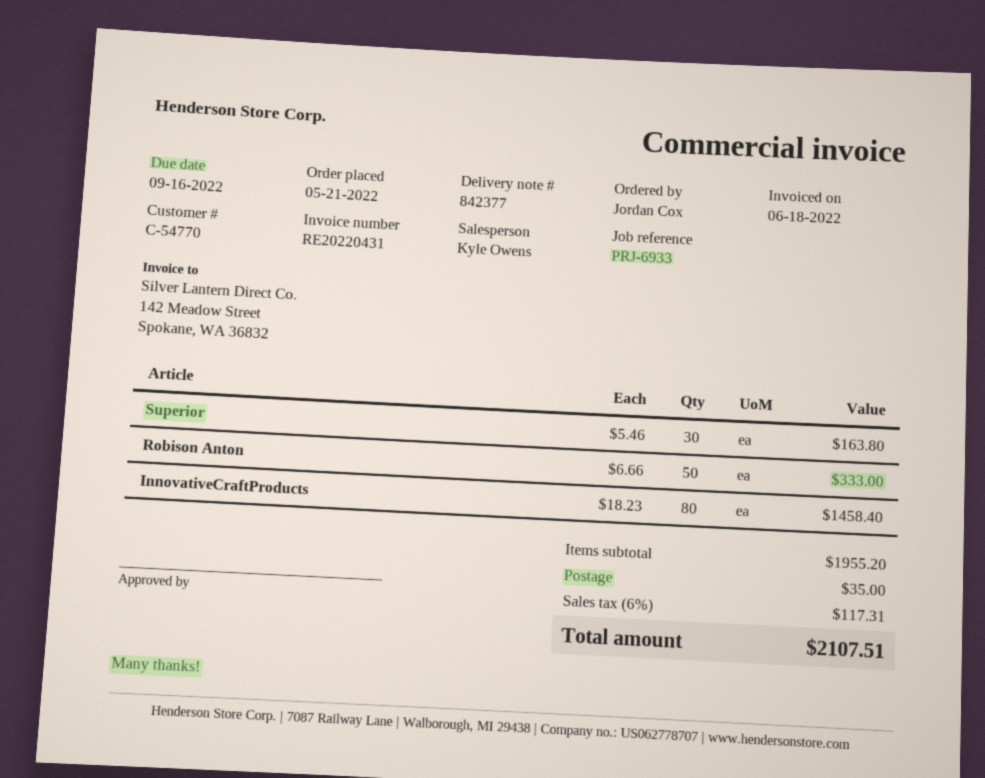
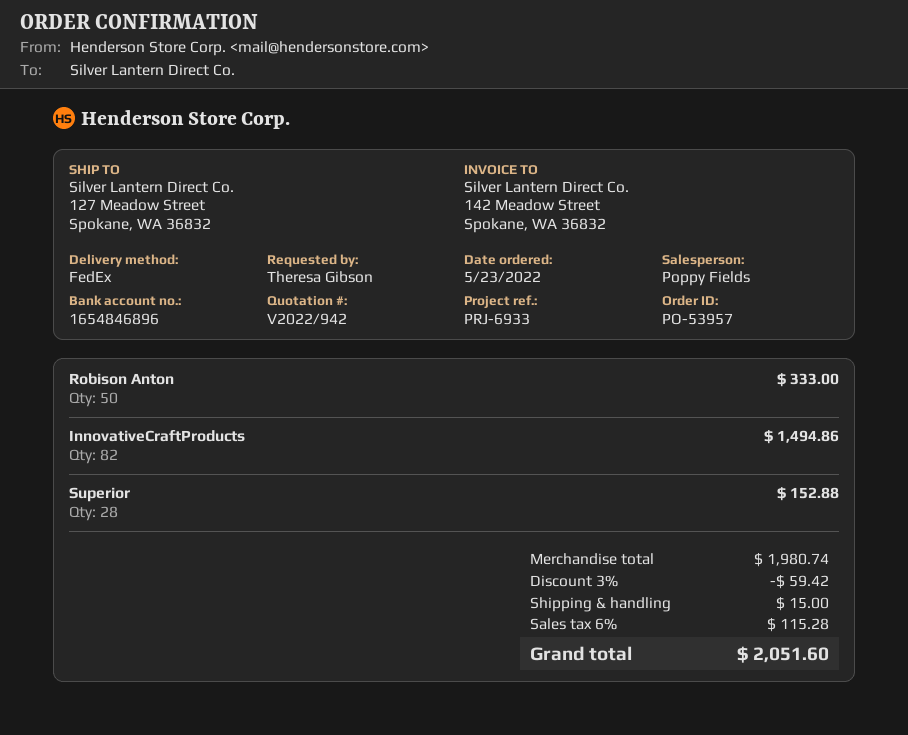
order date: 2022-05-21 -> 2022-05-23
ordered by: Jordan Cox -> Theresa Gibson
sales rep: Kyle Owens -> Poppy Fields
Superior: 30 for 163.80 -> 28 for 152.88
InnovativeCraftProducts: 80 for 1458.40 -> 82 for 1494.86
subtotal: 1955.20 -> 1980.74
discount: none -> 3% = 59.42
shipping: 35.00 -> 15.00
tax: 6% = 117.31 -> 6% = 115.28
total: 2107.51 -> 2051.60

